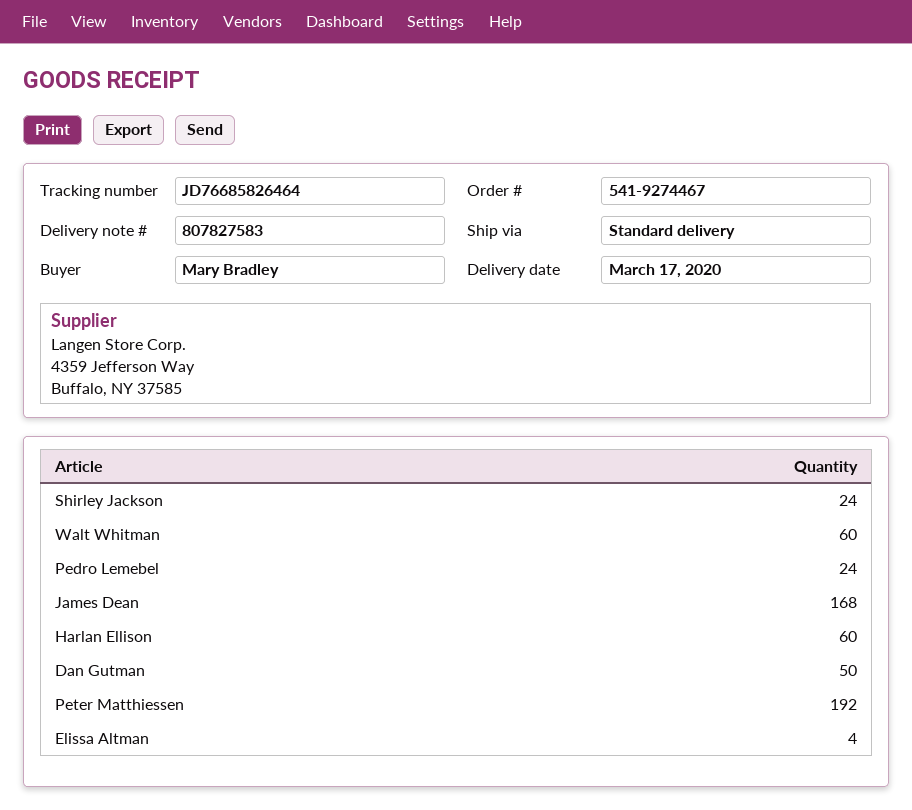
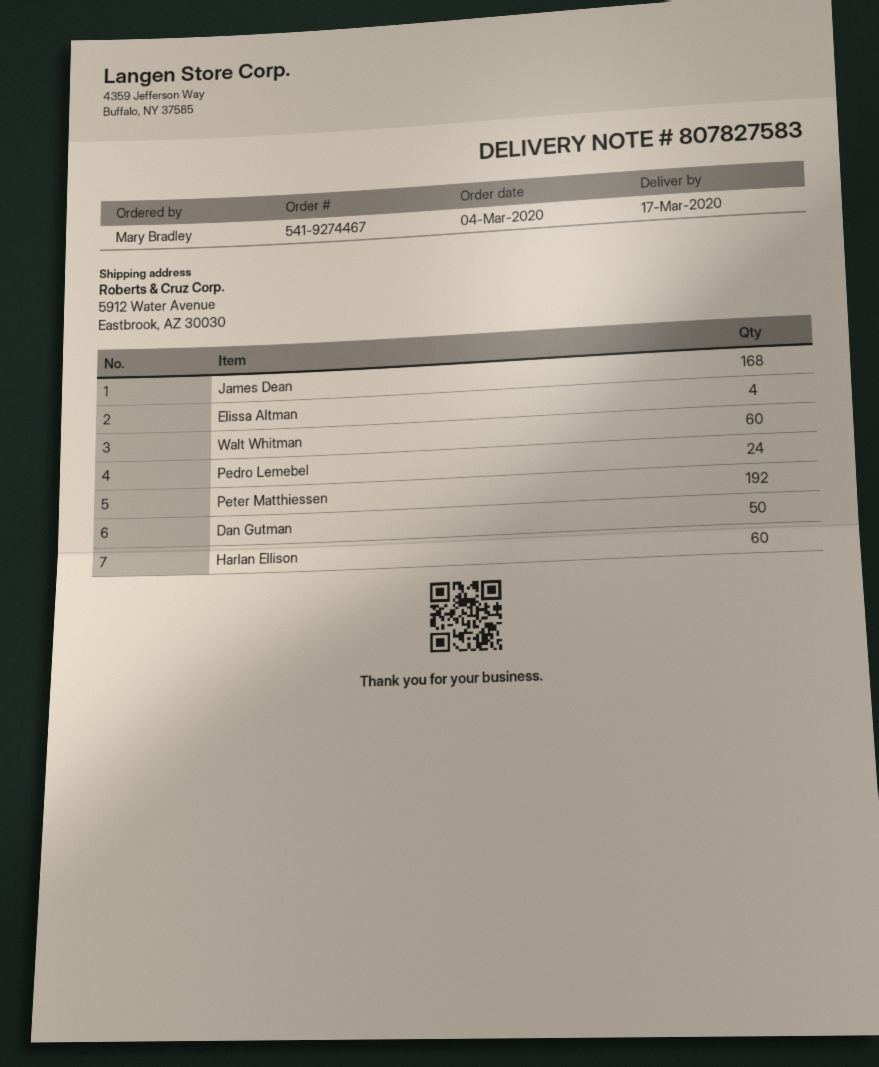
Shirley Jackson: 24 -> none

